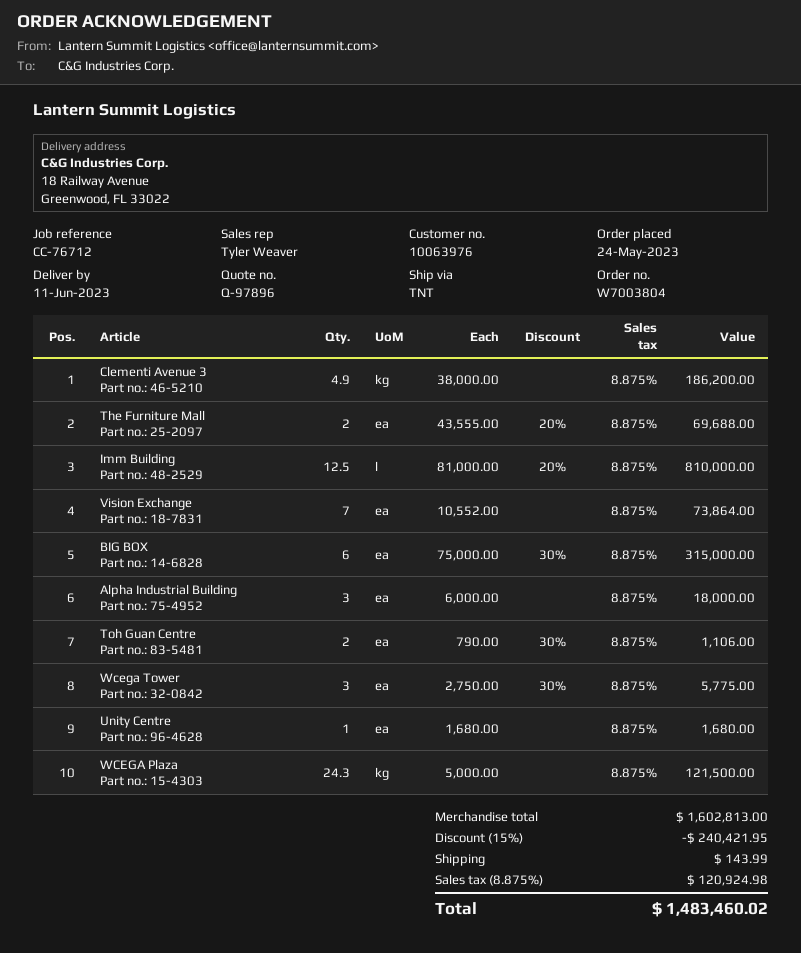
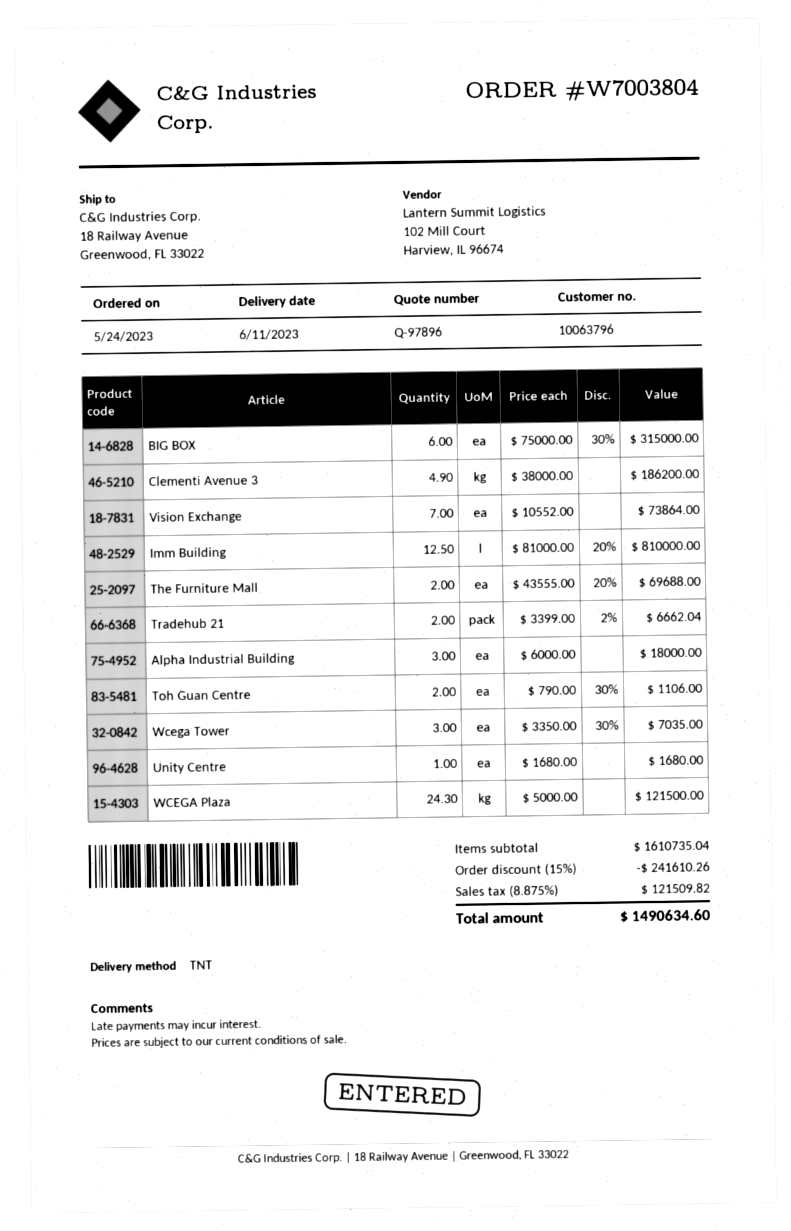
customer number: 10063976 -> 10063796
Wcega Tower: 3 x 2750.00 - 30% = 5775.00 -> 3 x 3350.00 - 30% = 7035.00
Tradehub 21: none -> 2 x 3399.00 - 2% = 6662.04
subtotal: 1602813.00 -> 1610735.04
discount: 15% = 240421.95 -> 15% = 241610.26
shipping: 143.99 -> none
tax: 8.875% = 120924.98 -> 8.875% = 121509.82
total: 1483460.02 -> 1490634.60

